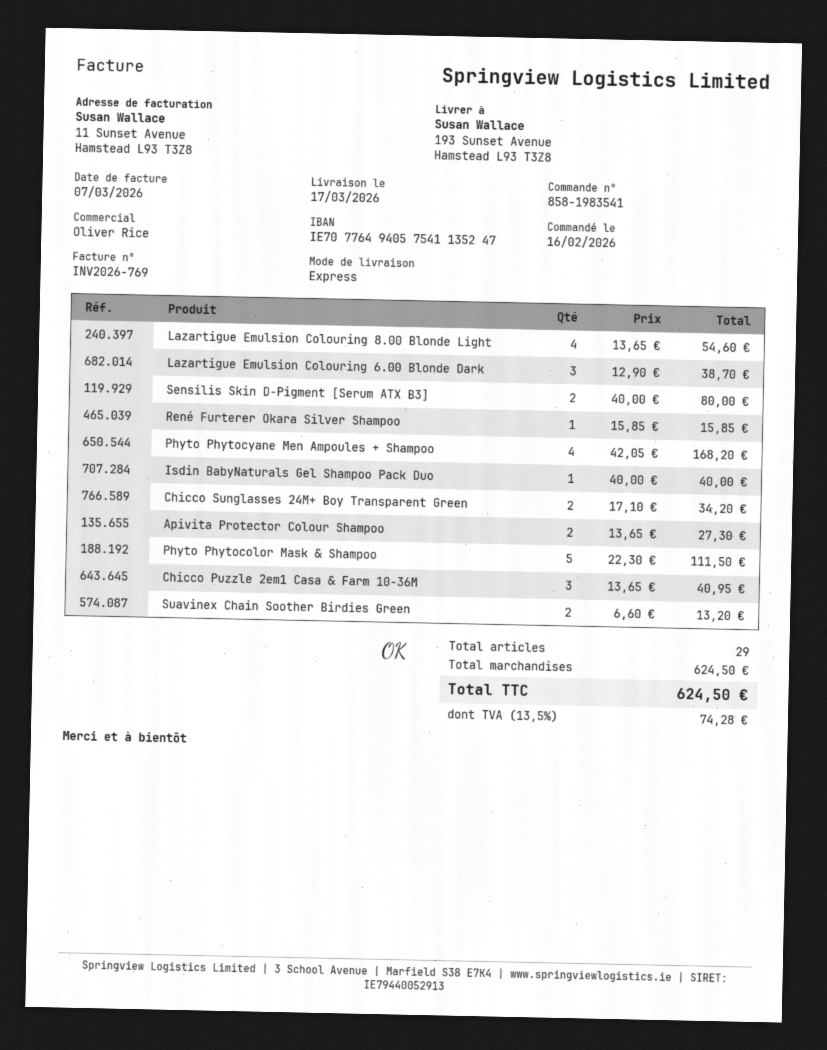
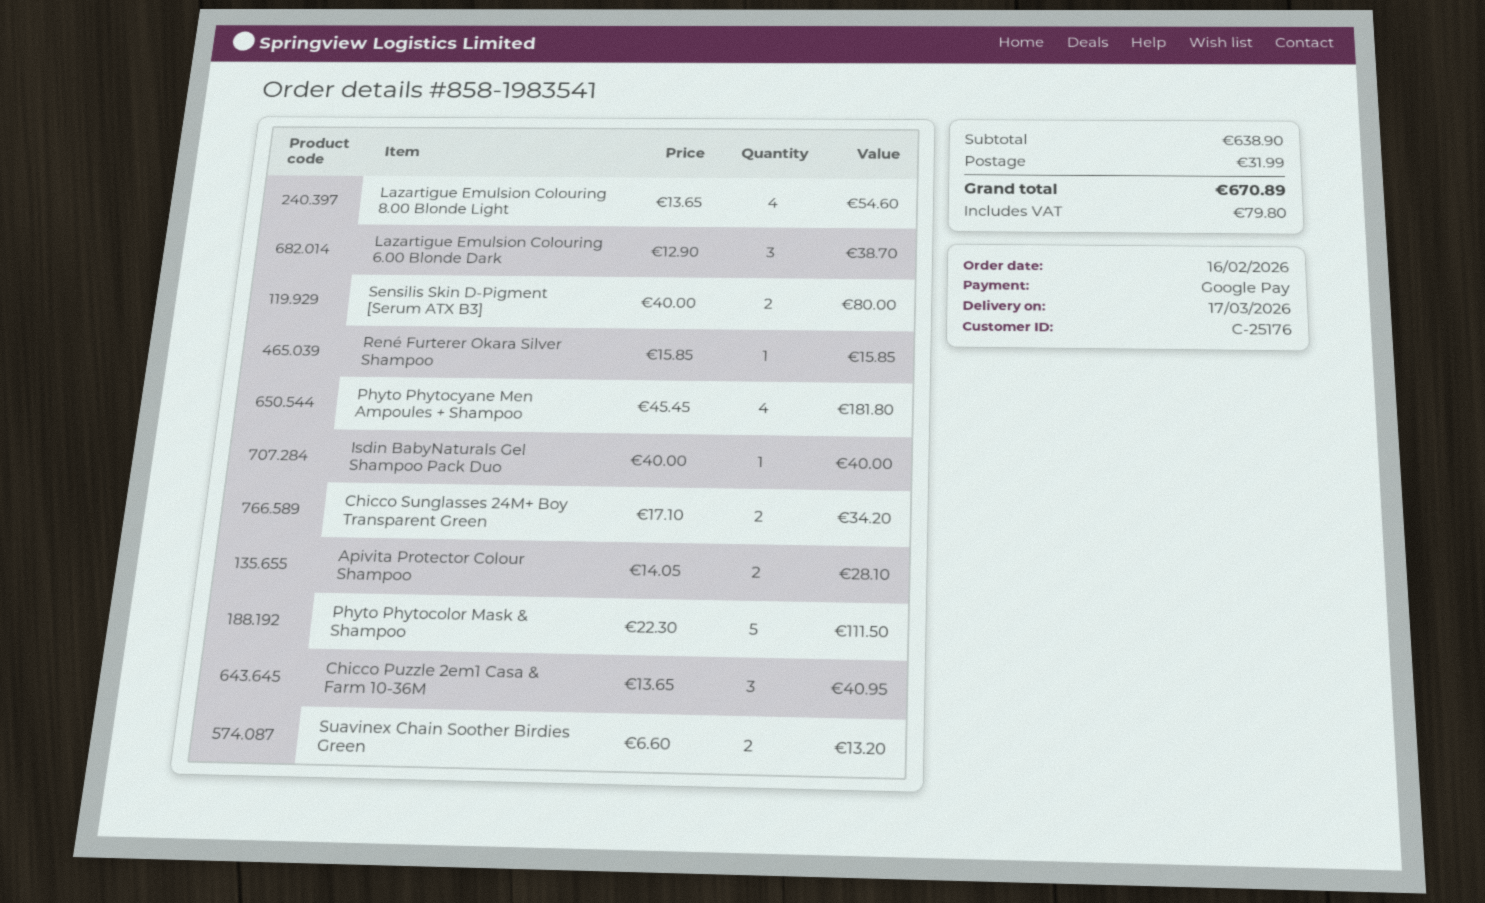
Phyto Phytocyane Men Ampoules + Shampoo: 4 x 42.05 = 168.20 -> 4 x 45.45 = 181.80
Apivita Protector Colour Shampoo: 2 x 13.65 = 27.30 -> 2 x 14.05 = 28.10
subtotal: 624.50 -> 638.90
shipping: none -> 31.99
tax: 74.28 -> 79.80
total: 624.50 -> 670.89

